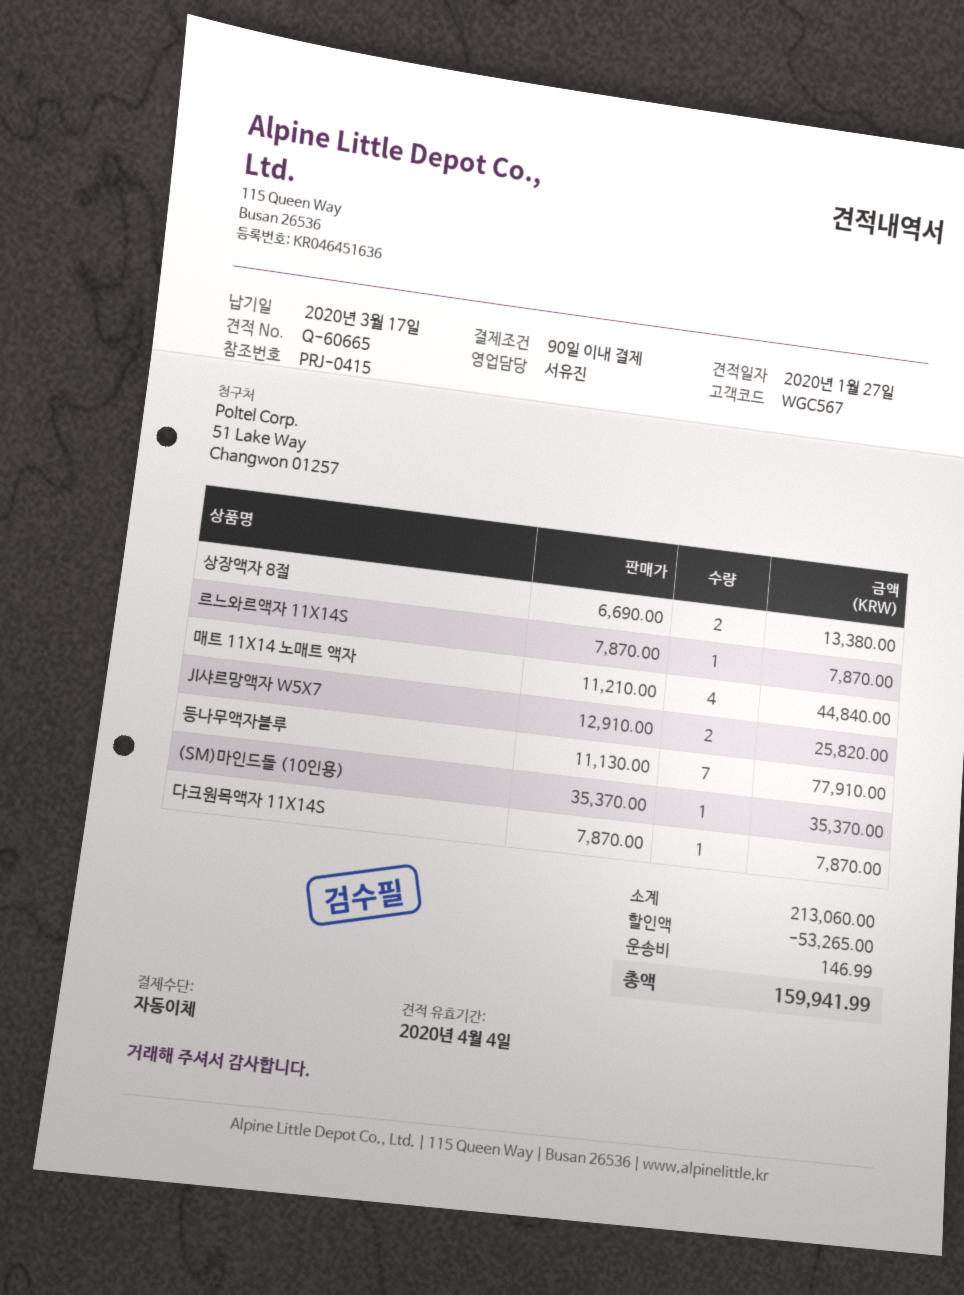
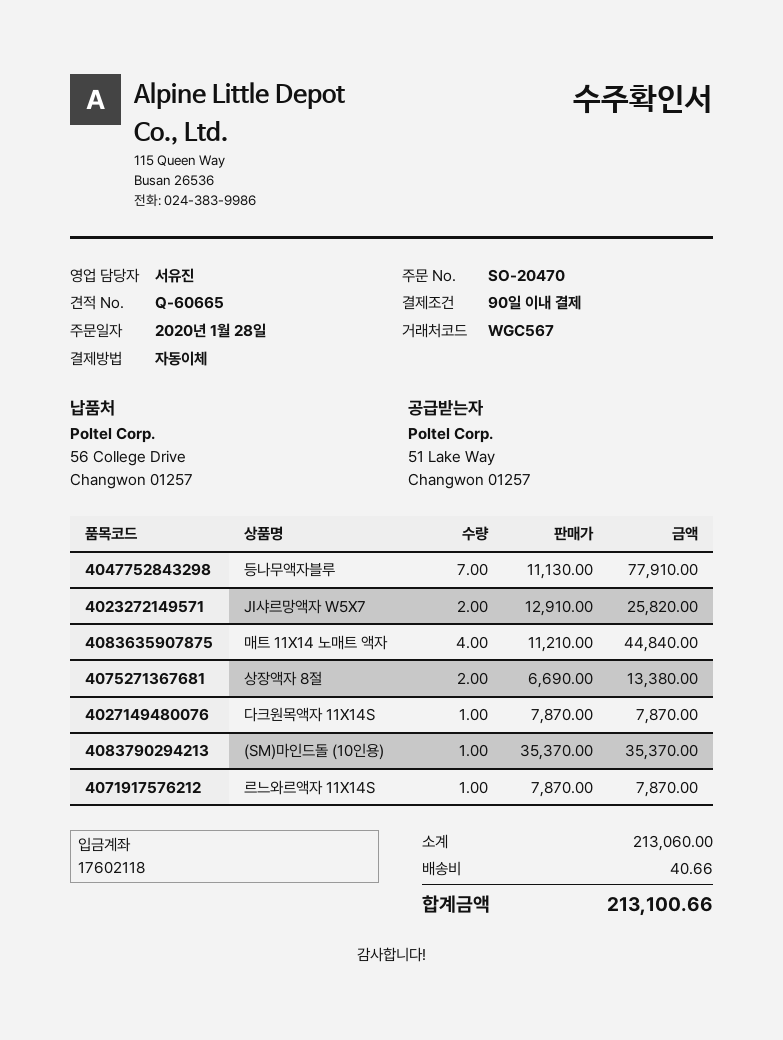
discount: 53265.00 -> none
shipping: 146.99 -> 40.66
total: 159941.99 -> 213100.66

